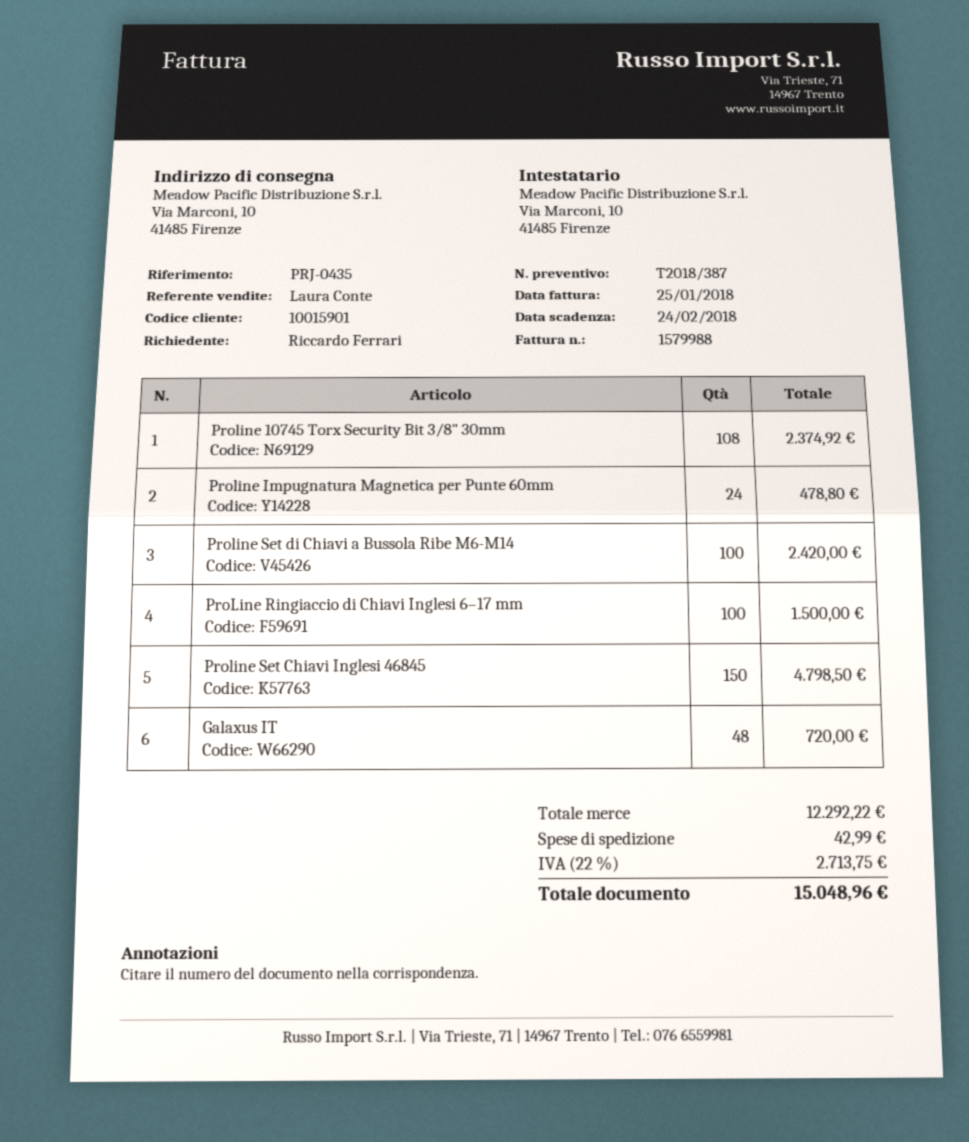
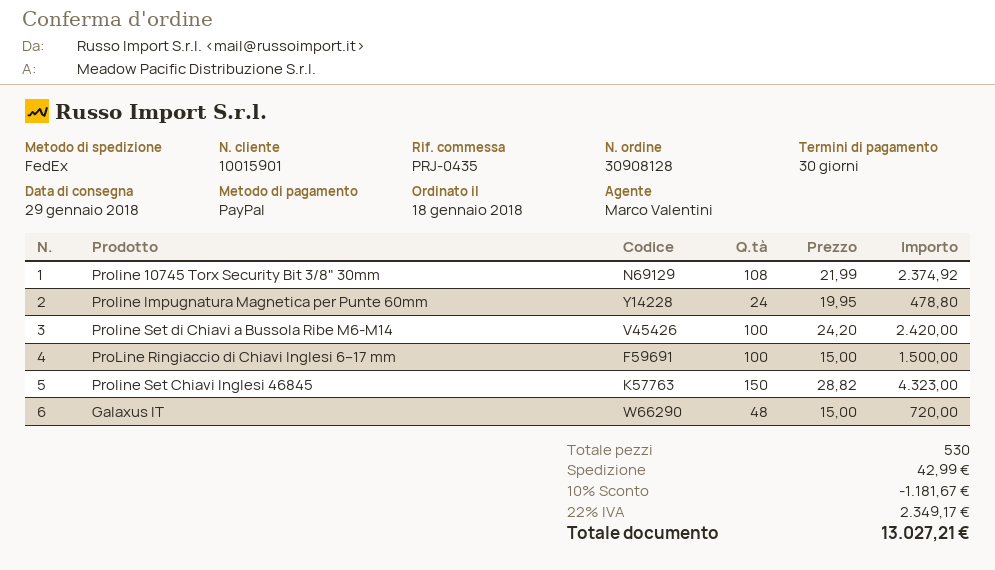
sales rep: Laura Conte -> Marco Valentini
Proline Set Chiavi Inglesi 46845: 150 for 4798.50 -> 150 for 4323.00
discount: none -> 10% = 1181.67
tax: 22% = 2713.75 -> 22% = 2349.17
total: 15048.96 -> 13027.21

